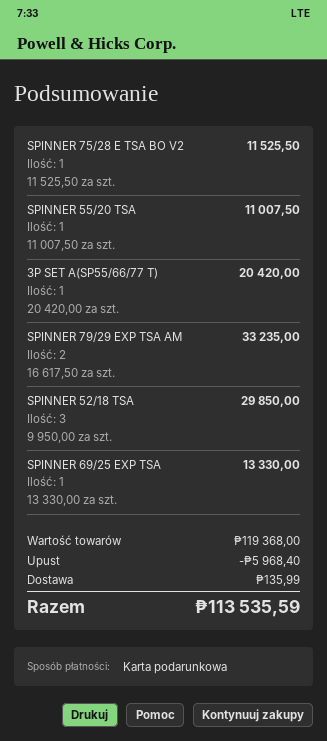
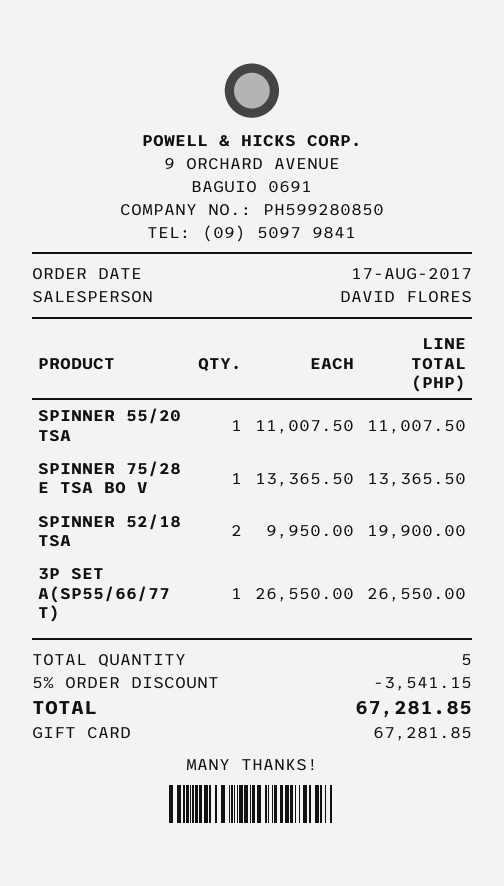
SPINNER 75/28 E TSA BO V2: 1 x 11525.50 = 11525.50 -> 1 x 13365.50 = 13365.50
3P SET A(SP55/66/77 T): 1 x 20420.00 = 20420.00 -> 1 x 26550.00 = 26550.00
SPINNER 79/29 EXP TSA AM: 2 x 16617.50 = 33235.00 -> none
SPINNER 52/18 TSA: 3 x 9950.00 = 29850.00 -> 2 x 9950.00 = 19900.00
SPINNER 69/25 EXP TSA: 1 x 13330.00 = 13330.00 -> none
discount: 5968.40 -> 3541.15
shipping: 135.99 -> none
total: 113535.59 -> 67281.85

